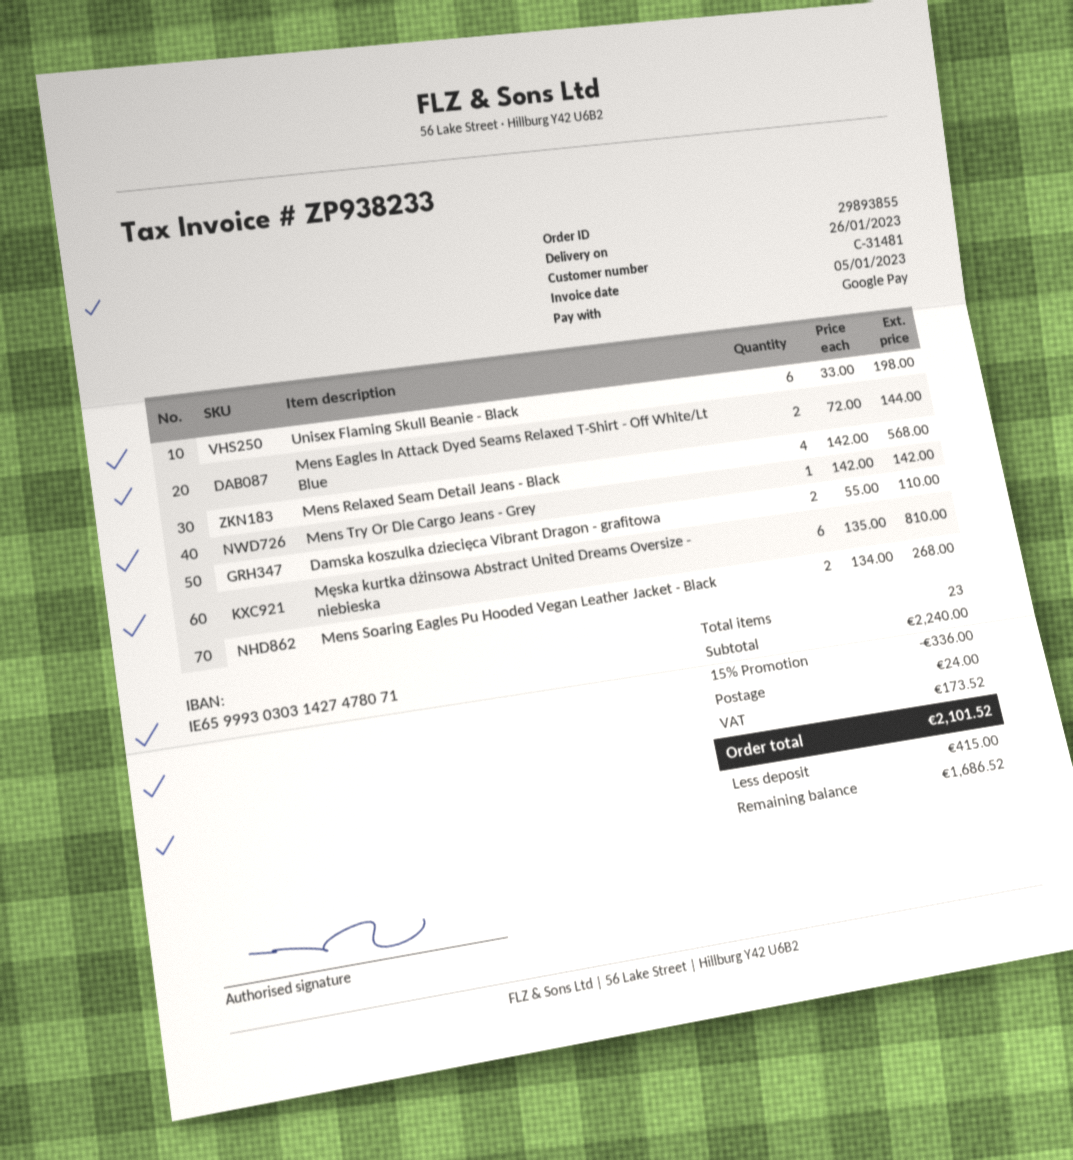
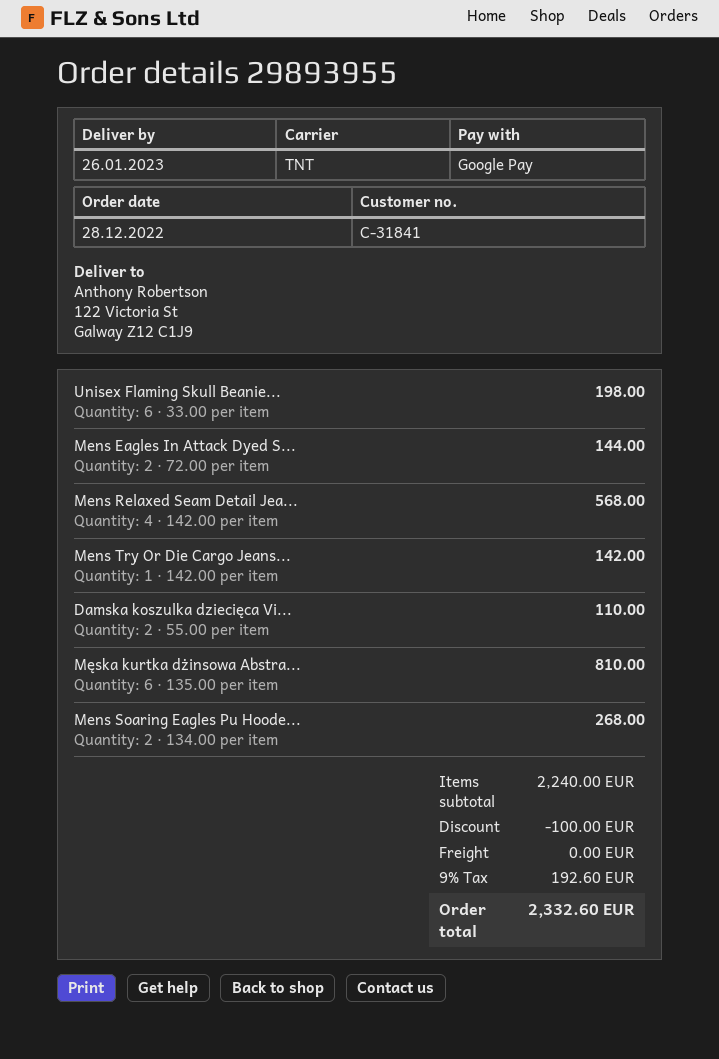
order number: 29893855 -> 29893955
customer number: C-31481 -> C-31841
discount: 336.00 -> 100.00
shipping: 24.00 -> 0.00
tax: 173.52 -> 192.60
total: 2101.52 -> 2332.60

